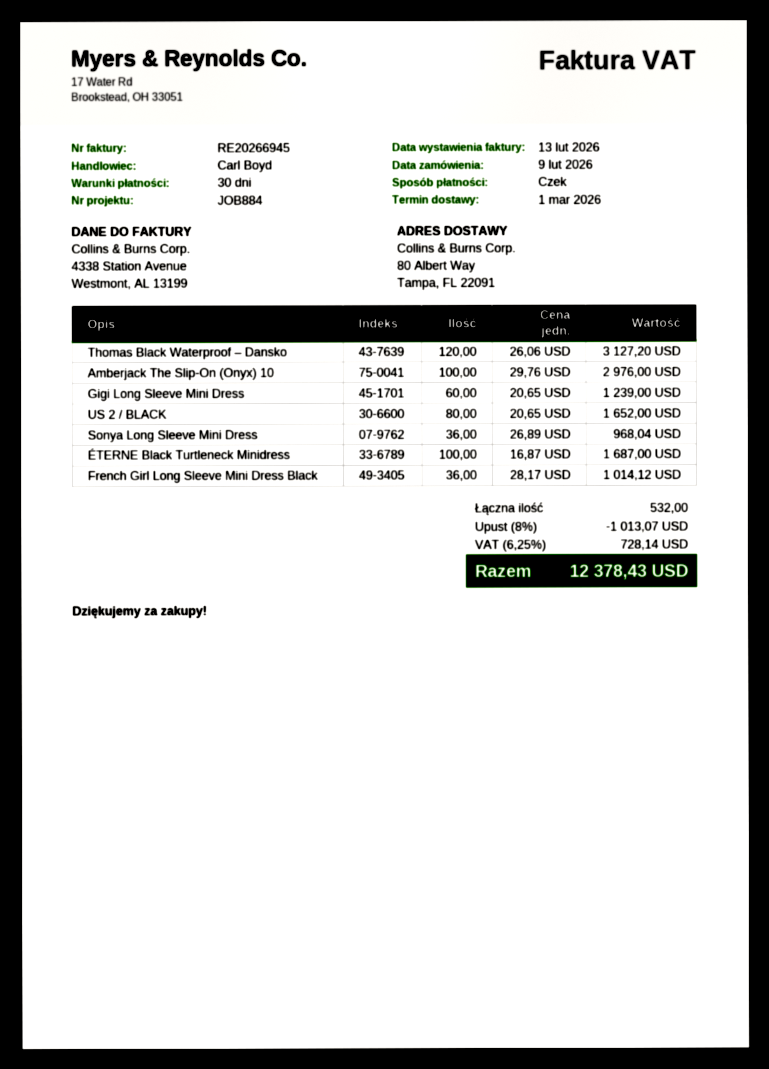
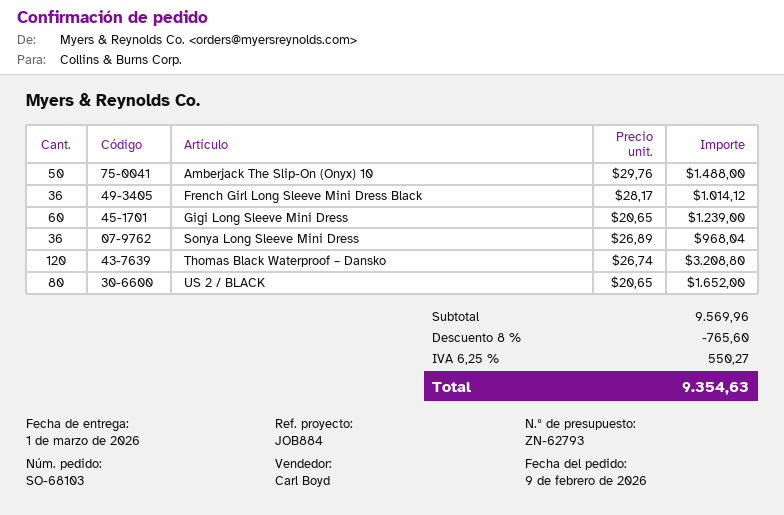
Thomas Black Waterproof – Dansko: 120 x 26.06 = 3127.20 -> 120 x 26.74 = 3208.80
Amberjack The Slip-On (Onyx) 10: 100 x 29.76 = 2976.00 -> 50 x 29.76 = 1488.00
ÉTERNE Black Turtleneck Minidress: 100 x 16.87 = 1687.00 -> none
discount: 8% = 1013.07 -> 8% = 765.60
tax: 6.25% = 728.14 -> 6.25% = 550.27
total: 12378.43 -> 9354.63

